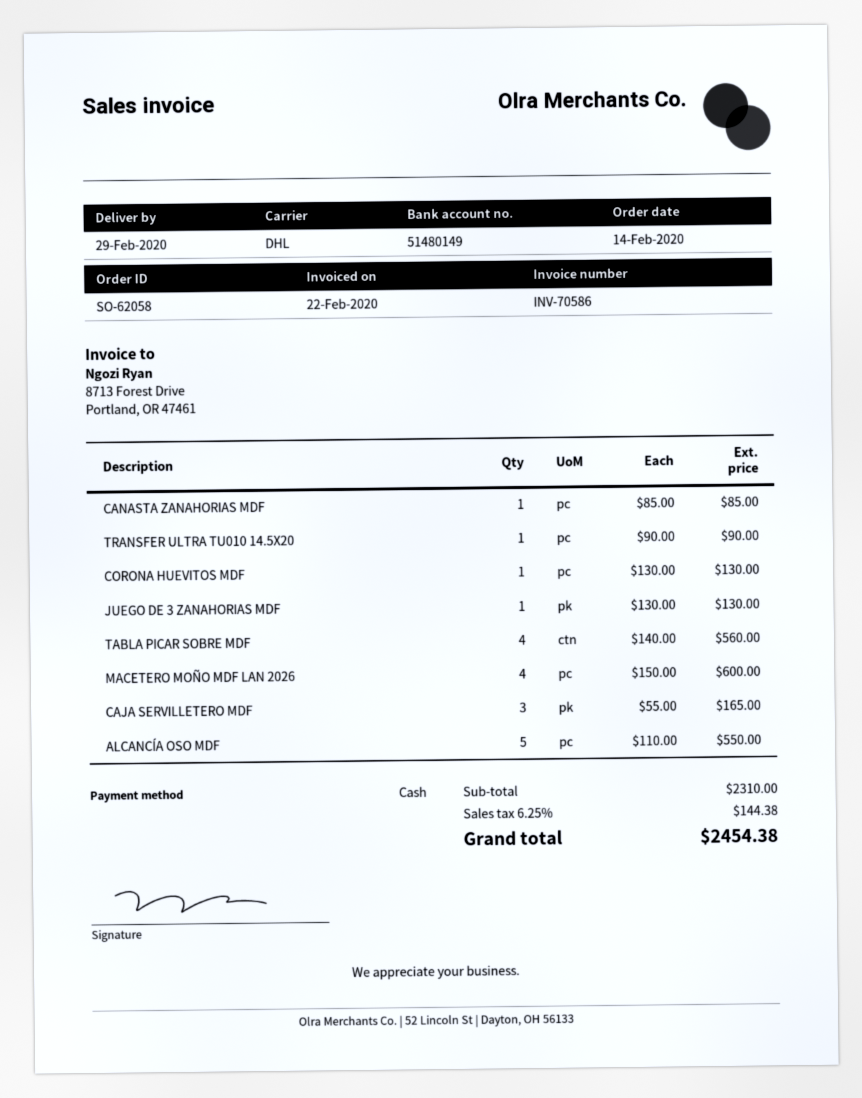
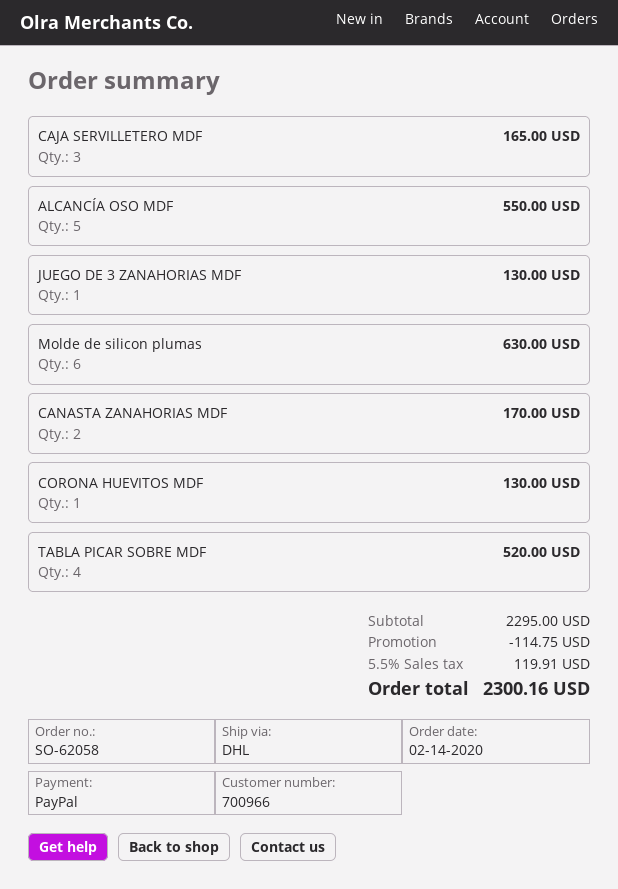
payment method: cash -> PayPal
CANASTA ZANAHORIAS MDF: 1 for 85.00 -> 2 for 170.00
TRANSFER ULTRA TU010 14.5X20: 1 for 90.00 -> none
TABLA PICAR SOBRE MDF: 4 for 560.00 -> 4 for 520.00
MACETERO MOÑO MDF LAN 2026: 4 for 600.00 -> none
Molde de silicon plumas: none -> 6 for 630.00
subtotal: 2310.00 -> 2295.00
discount: none -> 114.75
tax: 6.25% = 144.38 -> 5.5% = 119.91
total: 2454.38 -> 2300.16

